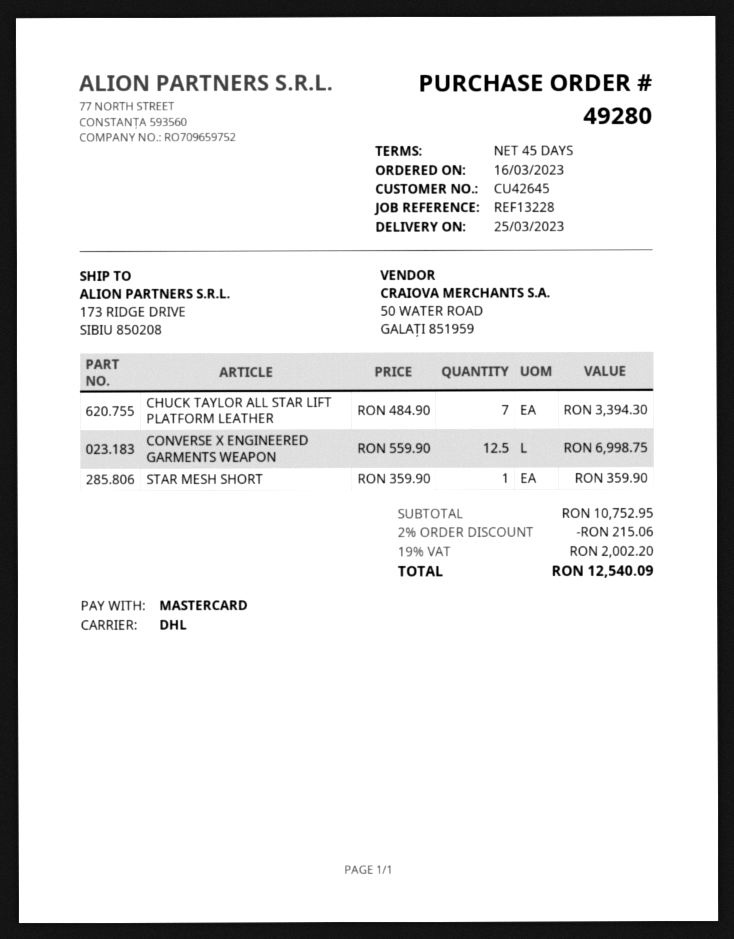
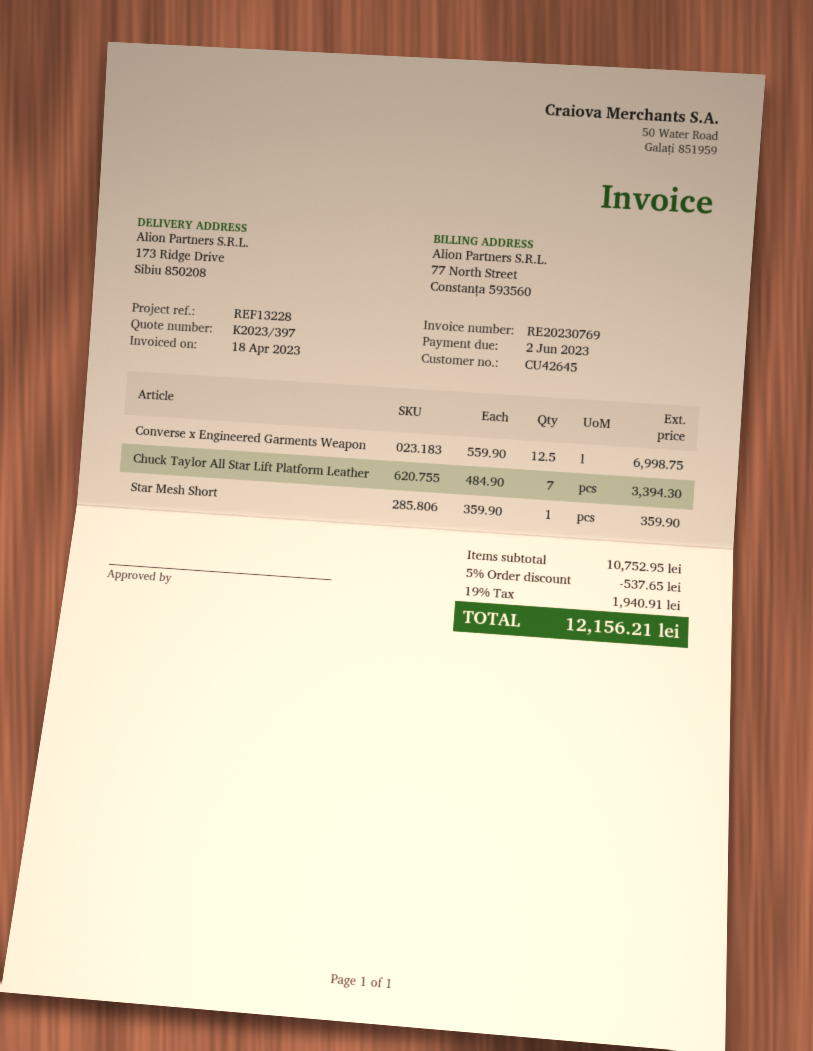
discount: 2% = 215.06 -> 5% = 537.65
tax: 19% = 2002.20 -> 19% = 1940.91
total: 12540.09 -> 12156.21

